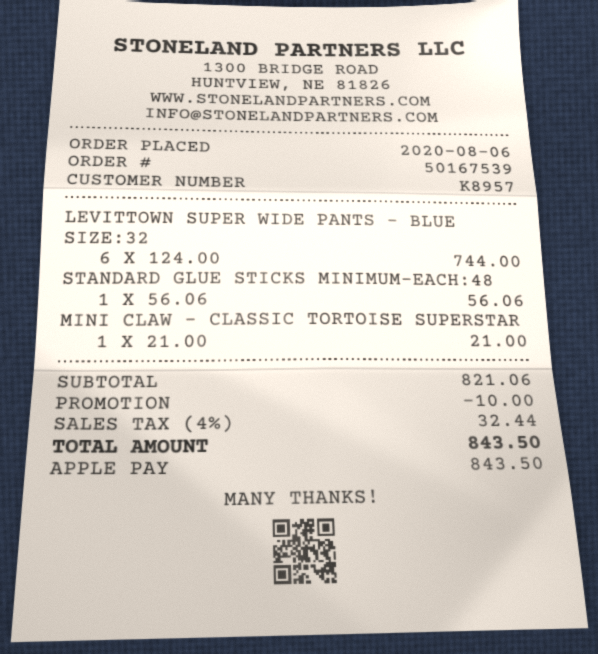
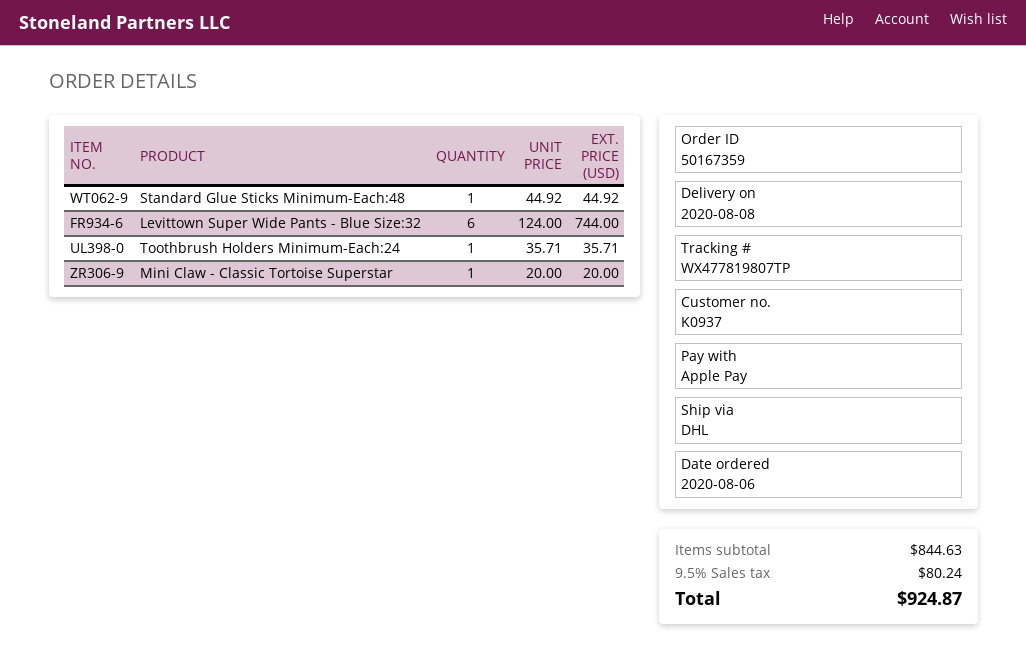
order number: 50167539 -> 50167359
customer number: K8957 -> K0937
STANDARD GLUE STICKS MINIMUM-EACH:48: 1 x 56.06 = 56.06 -> 1 x 44.92 = 44.92
MINI CLAW - CLASSIC TORTOISE SUPERSTAR: 1 x 21.00 = 21.00 -> 1 x 20.00 = 20.00
Toothbrush Holders Minimum-Each:24: none -> 1 x 35.71 = 35.71
subtotal: 821.06 -> 844.63
discount: 10.00 -> none
tax: 4% = 32.44 -> 9.5% = 80.24
total: 843.50 -> 924.87

